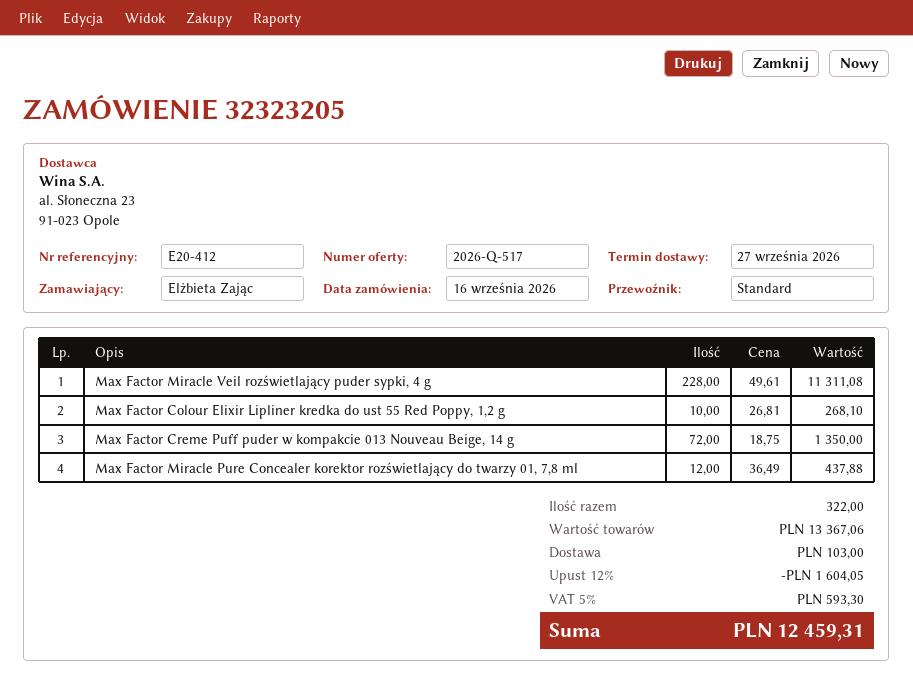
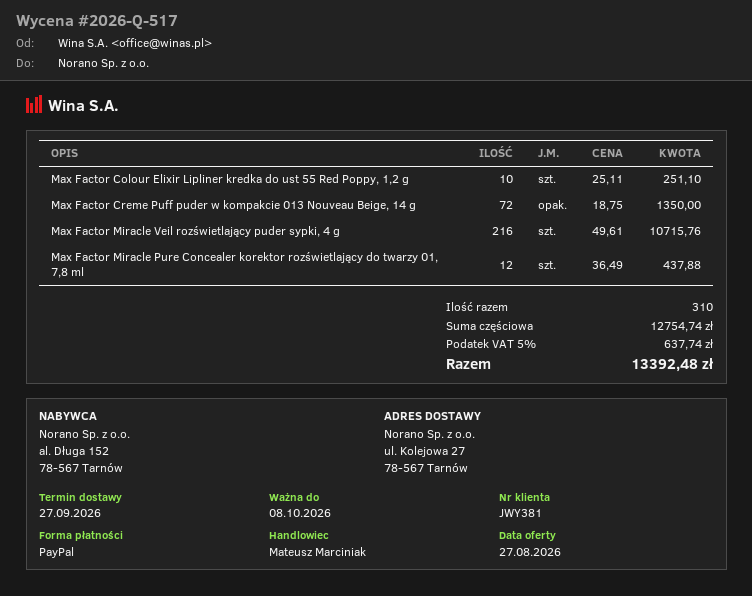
Max Factor Miracle Veil rozświetlający puder sypki, 4 g: 228 x 49.61 = 11311.08 -> 216 x 49.61 = 10715.76
Max Factor Colour Elixir Lipliner kredka do ust 55 Red Poppy, 1,2 g: 10 x 26.81 = 268.10 -> 10 x 25.11 = 251.10
total quantity: 322 -> 310
subtotal: 13367.06 -> 12754.74
discount: 12% = 1604.05 -> none
shipping: 103.00 -> none
tax: 5% = 593.30 -> 5% = 637.74
total: 12459.31 -> 13392.48

